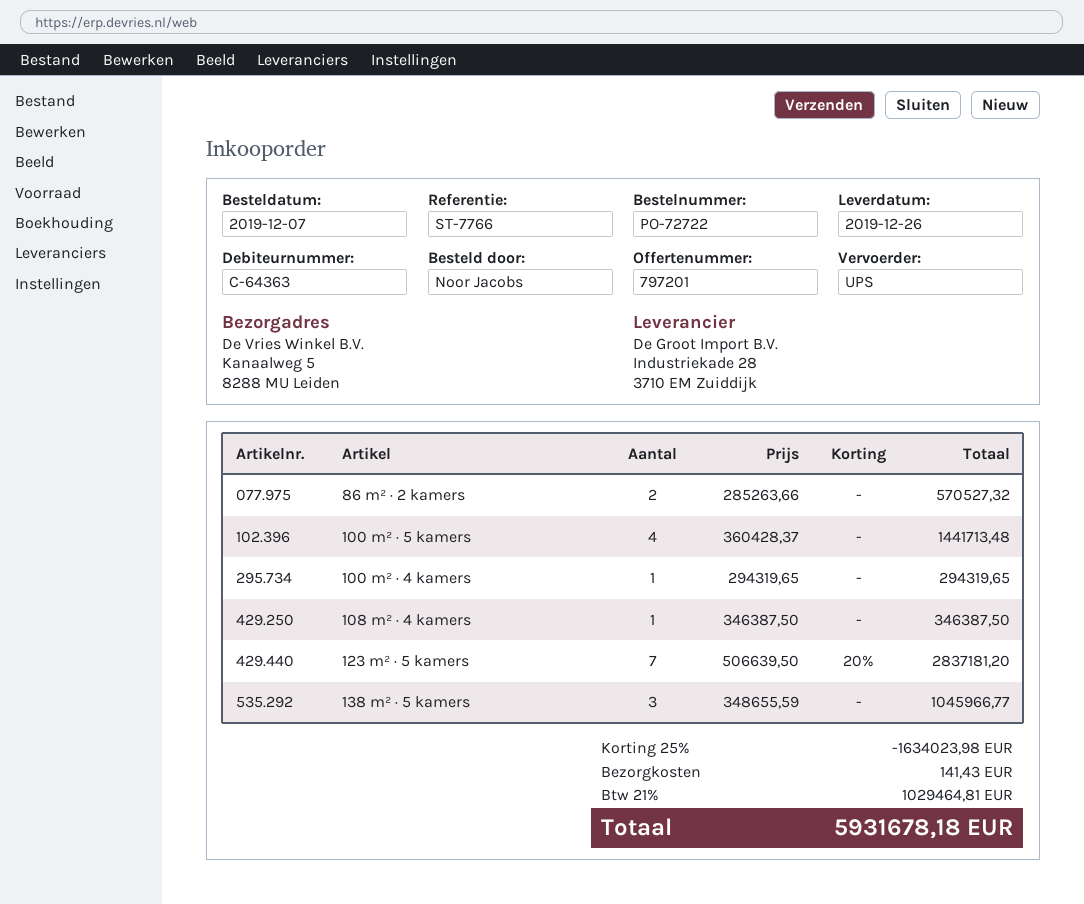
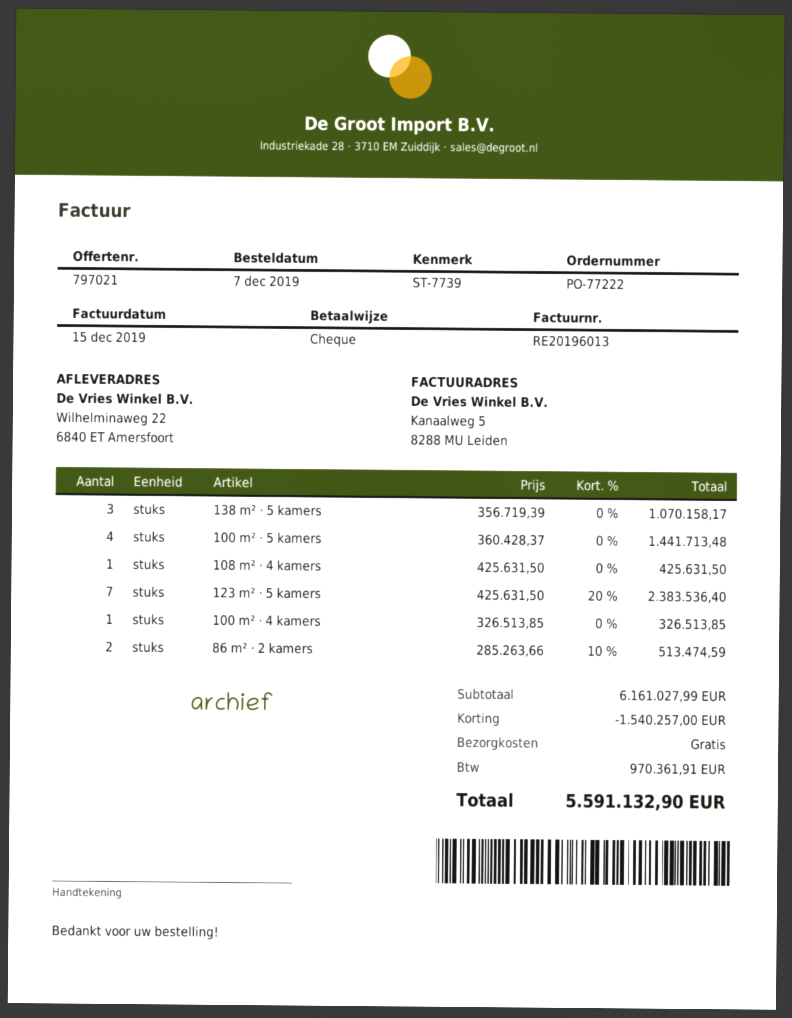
quote number: 797201 -> 797021
order number: PO-72722 -> PO-77222
reference: ST-7766 -> ST-7739
ship to: Kanaalweg 5, 8288 MU Leiden -> Wilhelminaweg 22, 6840 ET Amersfoort
86 m² · 2 kamers: 2 x 285263.66 = 570527.32 -> 2 x 285263.66 - 10% = 513474.59
100 m² · 4 kamers: 1 x 294319.65 = 294319.65 -> 1 x 326513.85 = 326513.85
108 m² · 4 kamers: 1 x 346387.50 = 346387.50 -> 1 x 425631.50 = 425631.50
123 m² · 5 kamers: 7 x 506639.50 - 20% = 2837181.20 -> 7 x 425631.50 - 20% = 2383536.40
138 m² · 5 kamers: 3 x 348655.59 = 1045966.77 -> 3 x 356719.39 = 1070158.17
discount: 1634023.98 -> 1540257.00
shipping: 141.43 -> 0.00
tax: 1029464.81 -> 970361.91
total: 5931678.18 -> 5591132.90

